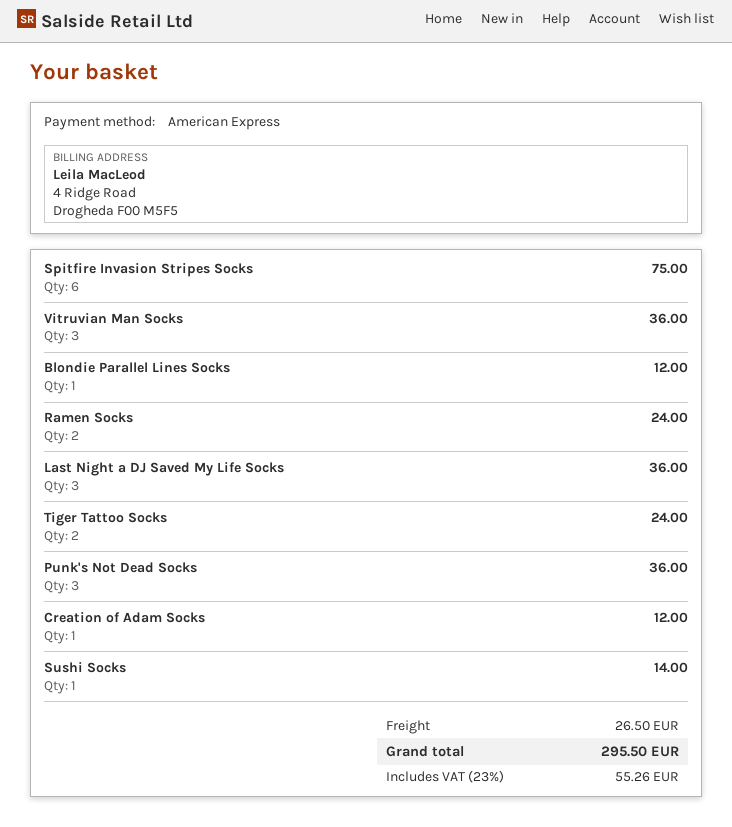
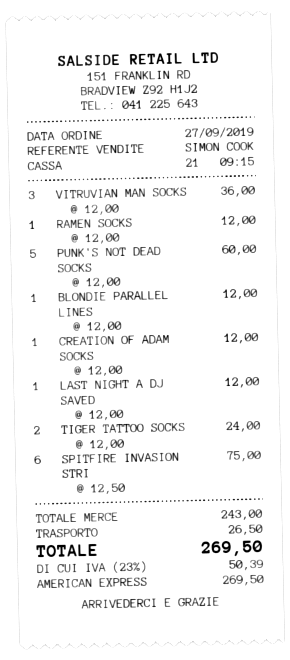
Ramen Socks: 2 for 24.00 -> 1 for 12.00
Last Night a DJ Saved My Life Socks: 3 for 36.00 -> 1 for 12.00
Punk's Not Dead Socks: 3 for 36.00 -> 5 for 60.00
Sushi Socks: 1 for 14.00 -> none
tax: 23% = 55.26 -> 23% = 50.39
total: 295.50 -> 269.50

